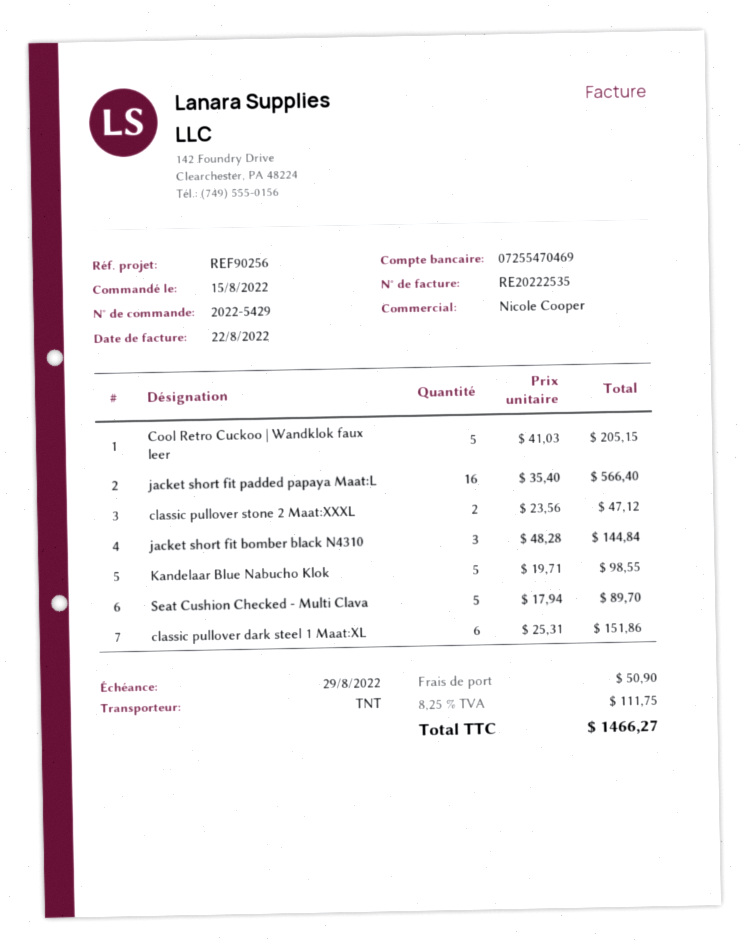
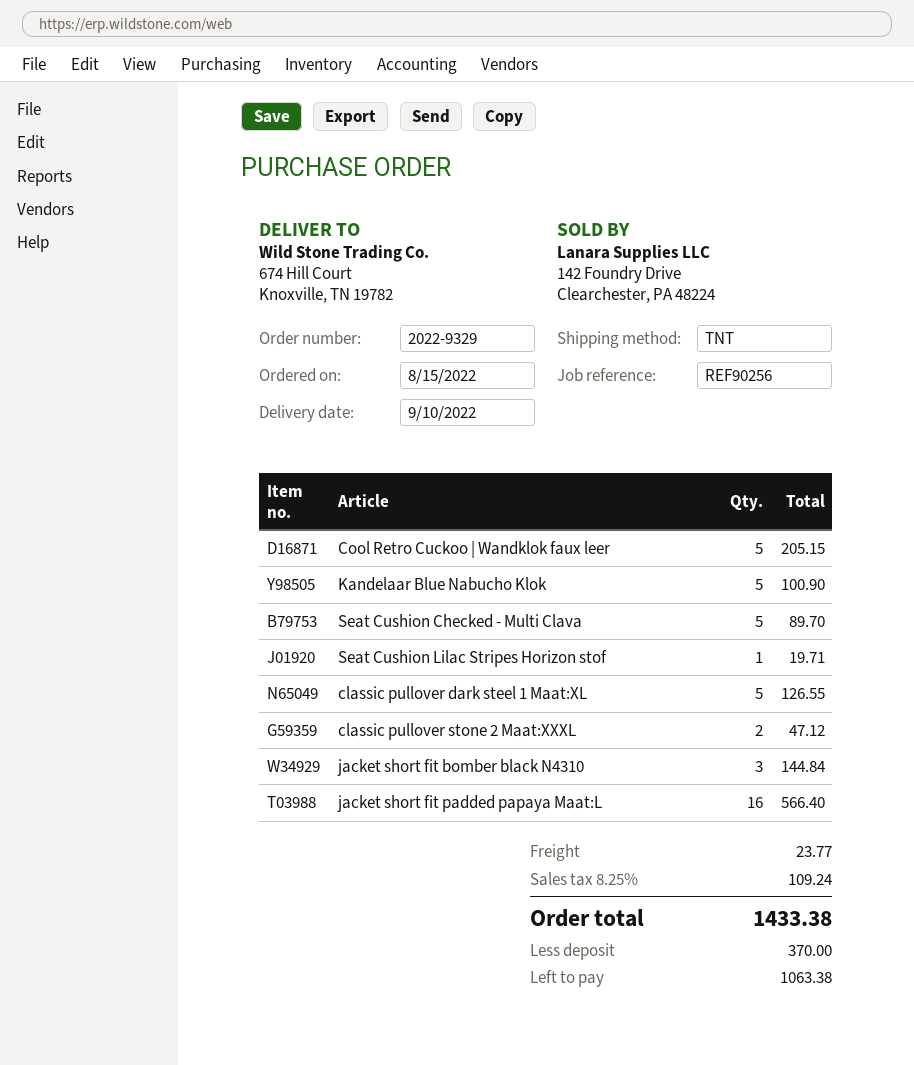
order number: 2022-5429 -> 2022-9329
Kandelaar Blue Nabucho Klok: 5 for 98.55 -> 5 for 100.90
classic pullover dark steel 1 Maat:XL: 6 for 151.86 -> 5 for 126.55
Seat Cushion Lilac Stripes Horizon stof: none -> 1 for 19.71
shipping: 50.90 -> 23.77
tax: 8.25% = 111.75 -> 8.25% = 109.24
total: 1466.27 -> 1433.38

